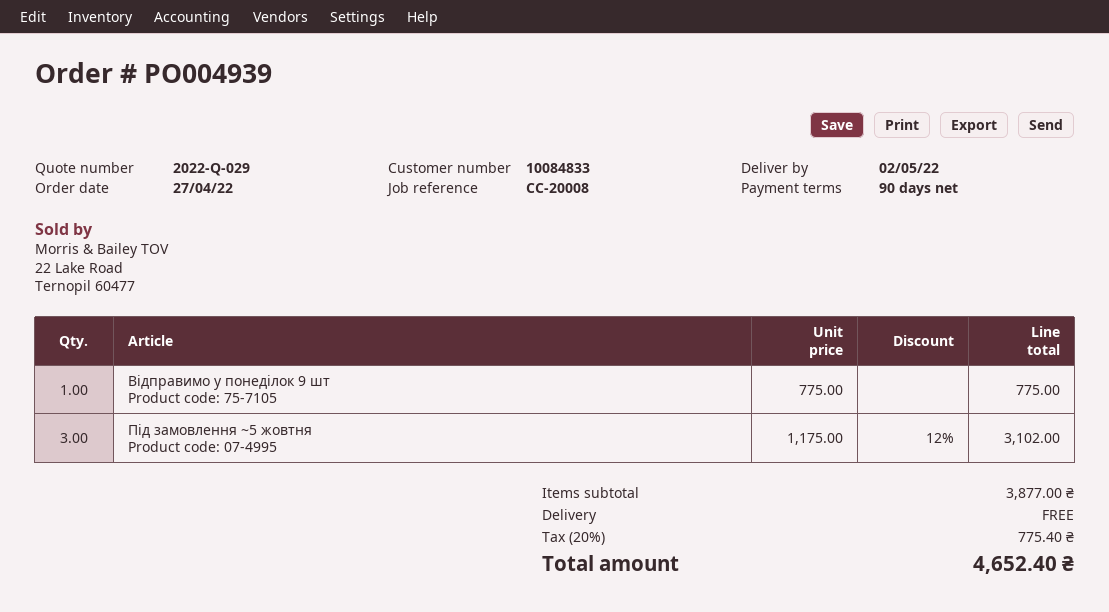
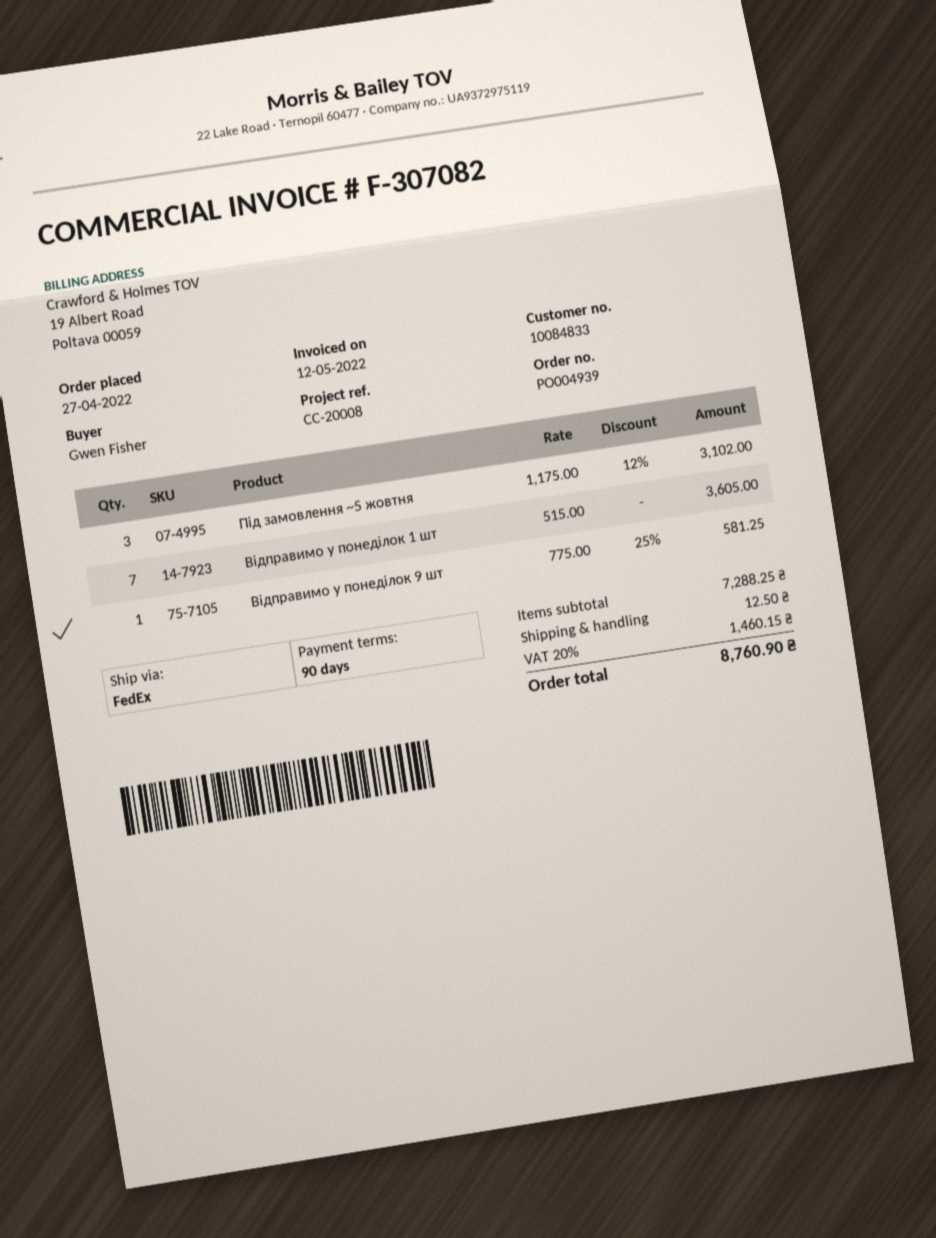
Відправимо у понеділок 9 шт: 1 x 775.00 = 775.00 -> 1 x 775.00 - 25% = 581.25
Відправимо у понеділок 1 шт: none -> 7 x 515.00 = 3605.00
subtotal: 3877.00 -> 7288.25
shipping: 0.00 -> 12.50
tax: 20% = 775.40 -> 20% = 1460.15
total: 4652.40 -> 8760.90

